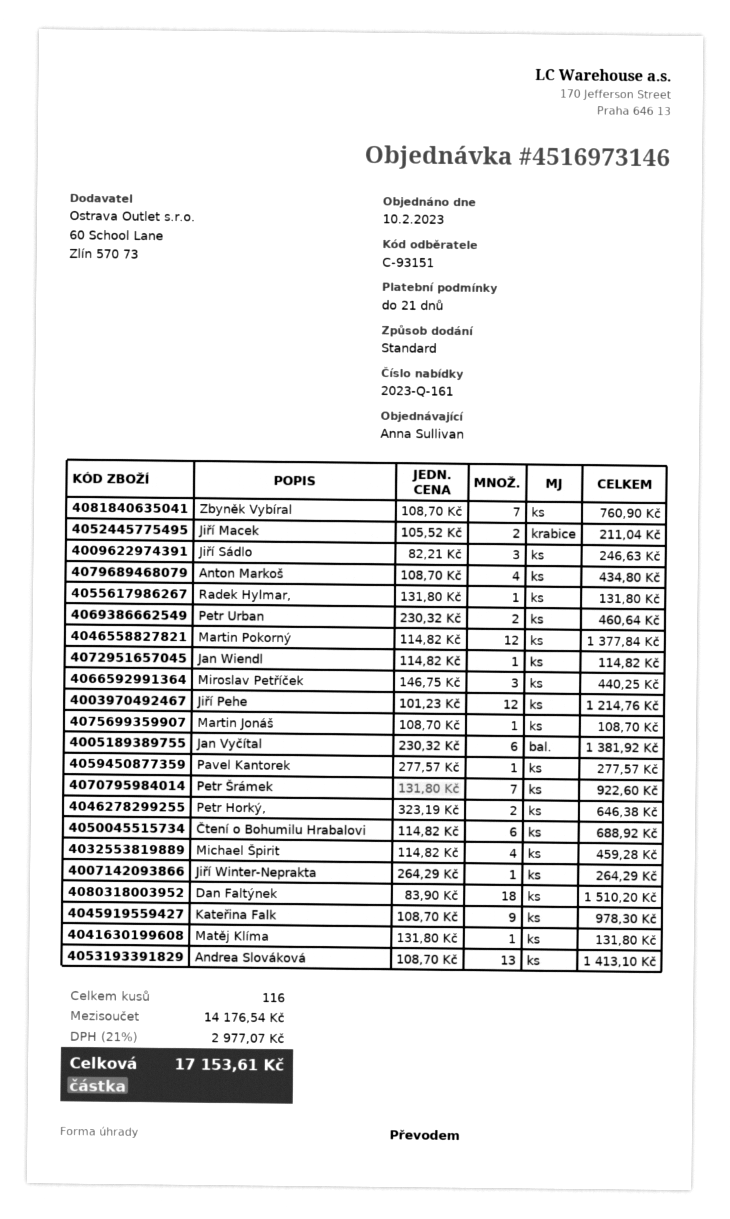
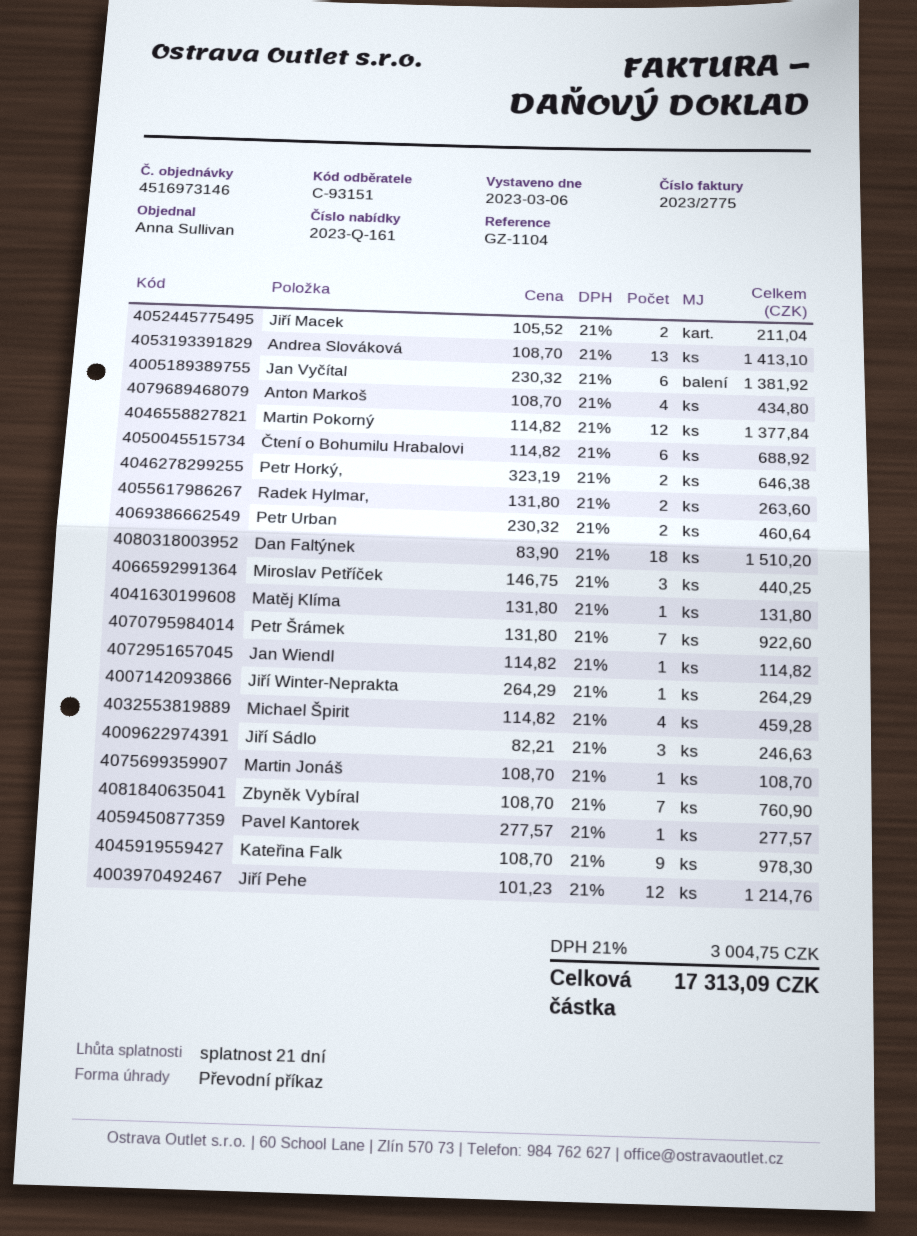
Radek Hylmar,: 1 x 131.80 = 131.80 -> 2 x 131.80 = 263.60
tax: 21% = 2977.07 -> 21% = 3004.75
total: 17153.61 -> 17313.09

